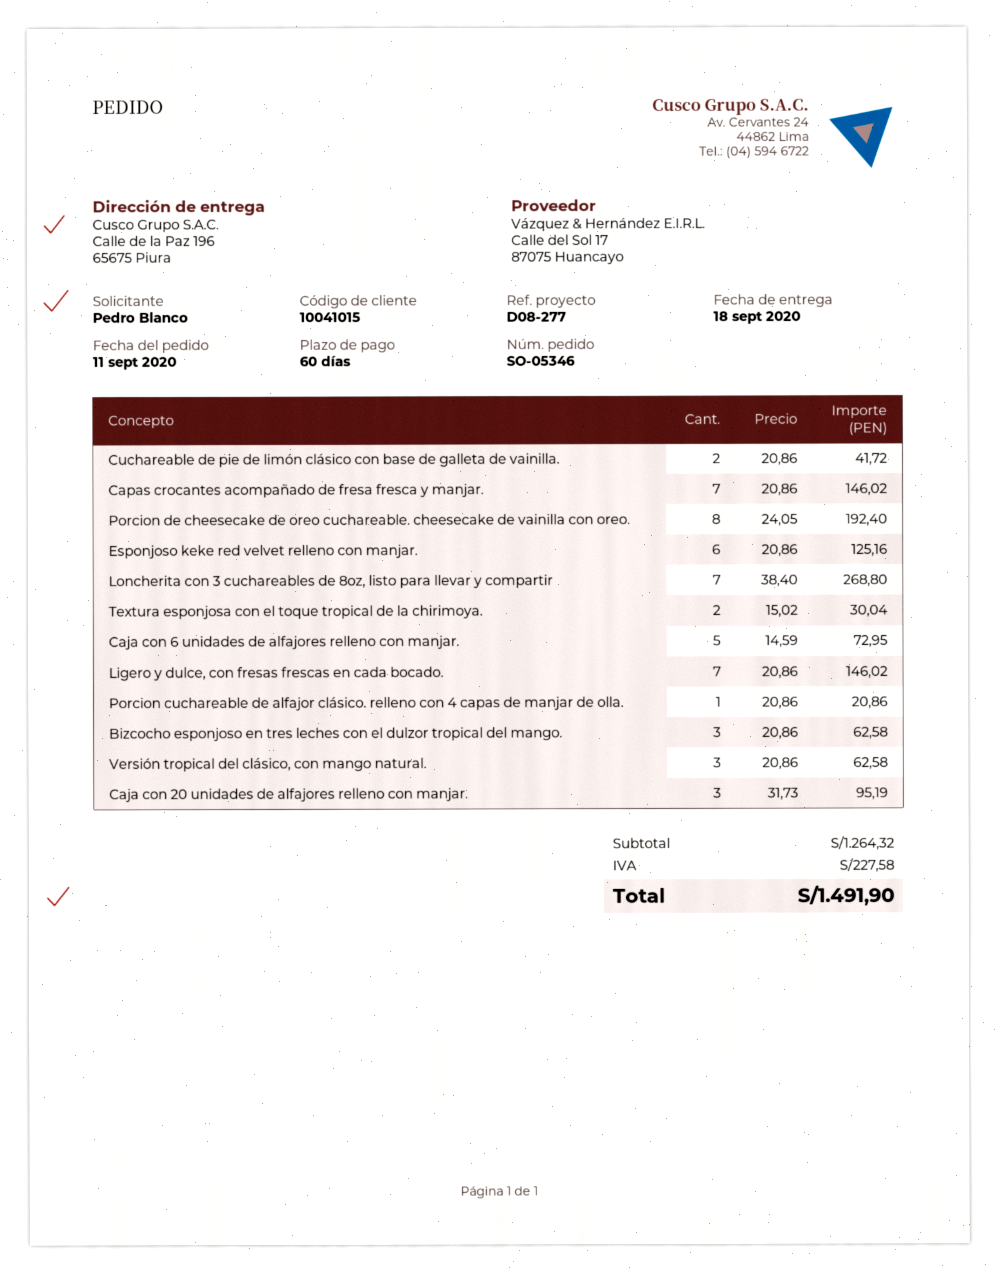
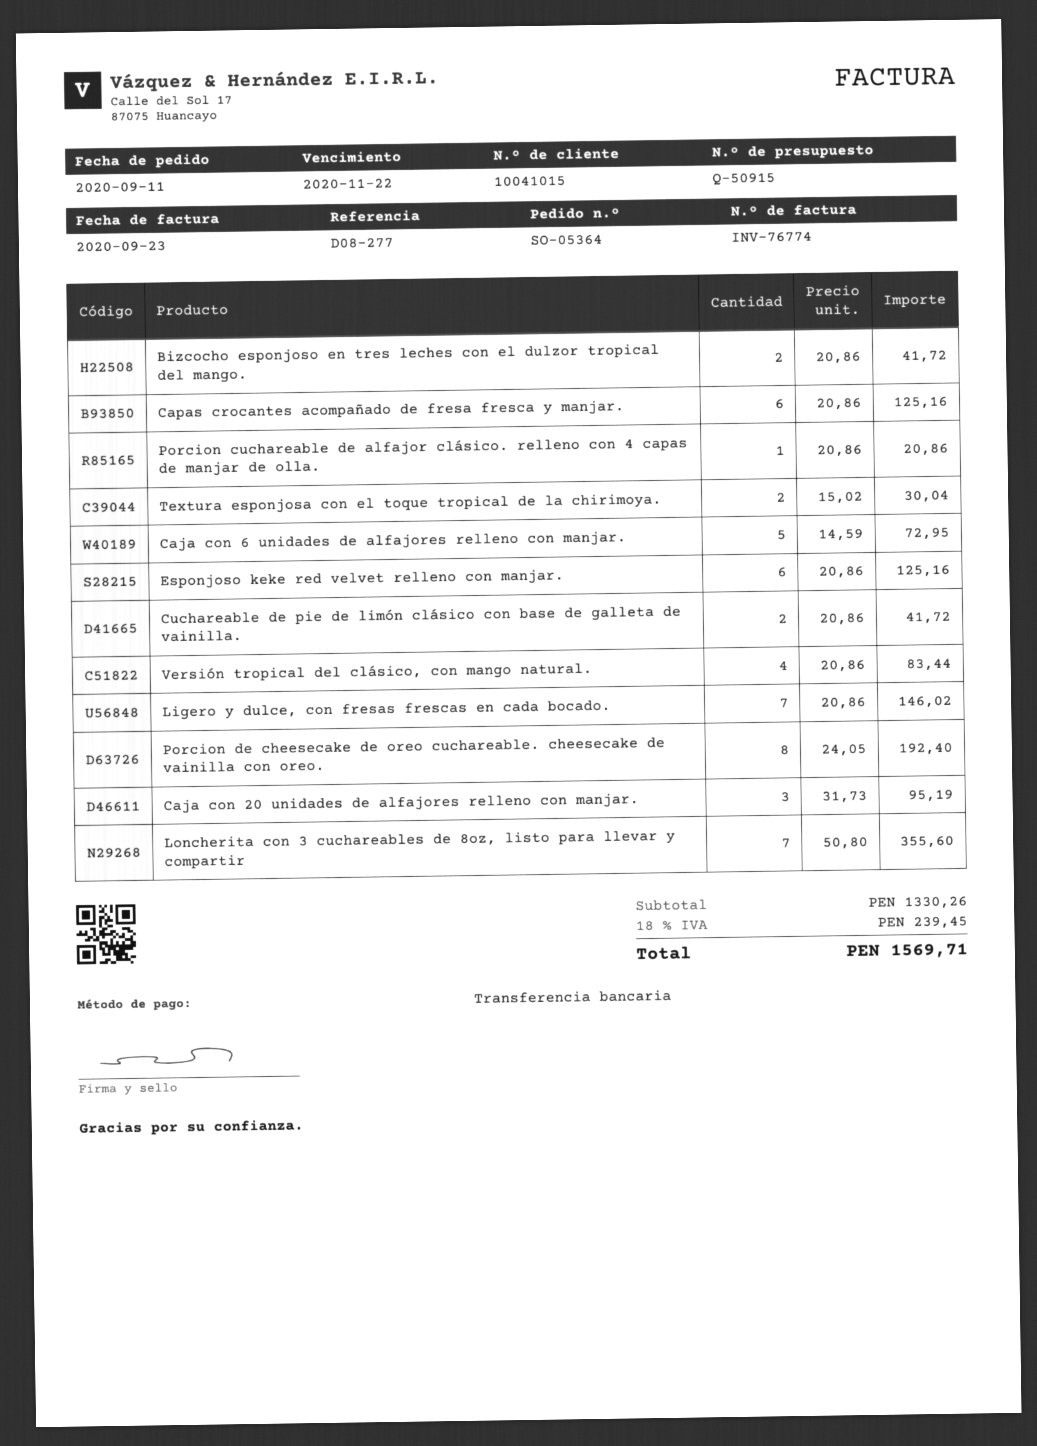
order number: SO-05346 -> SO-05364
Capas crocantes acompañado de fresa fresca y manjar.: 7 x 20.86 = 146.02 -> 6 x 20.86 = 125.16
Loncherita con 3 cuchareables de 8oz, listo para llevar y compartir: 7 x 38.40 = 268.80 -> 7 x 50.80 = 355.60
Bizcocho esponjoso en tres leches con el dulzor tropical del mango.: 3 x 20.86 = 62.58 -> 2 x 20.86 = 41.72
Versión tropical del clásico, con mango natural.: 3 x 20.86 = 62.58 -> 4 x 20.86 = 83.44
subtotal: 1264.32 -> 1330.26
tax: 227.58 -> 239.45
total: 1491.90 -> 1569.71

